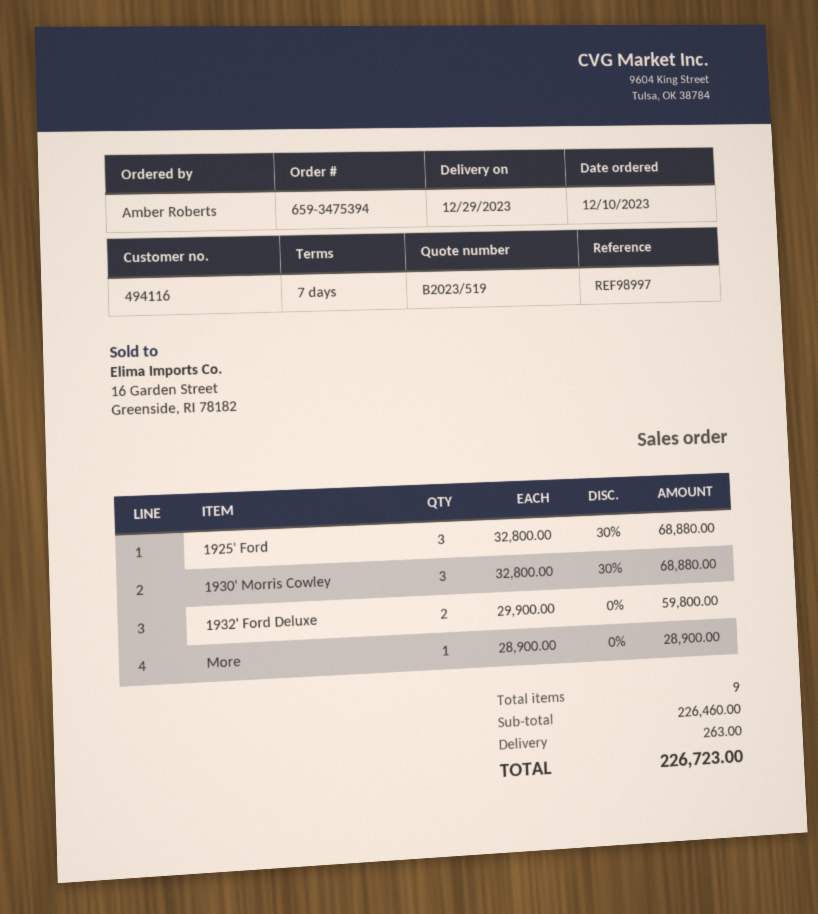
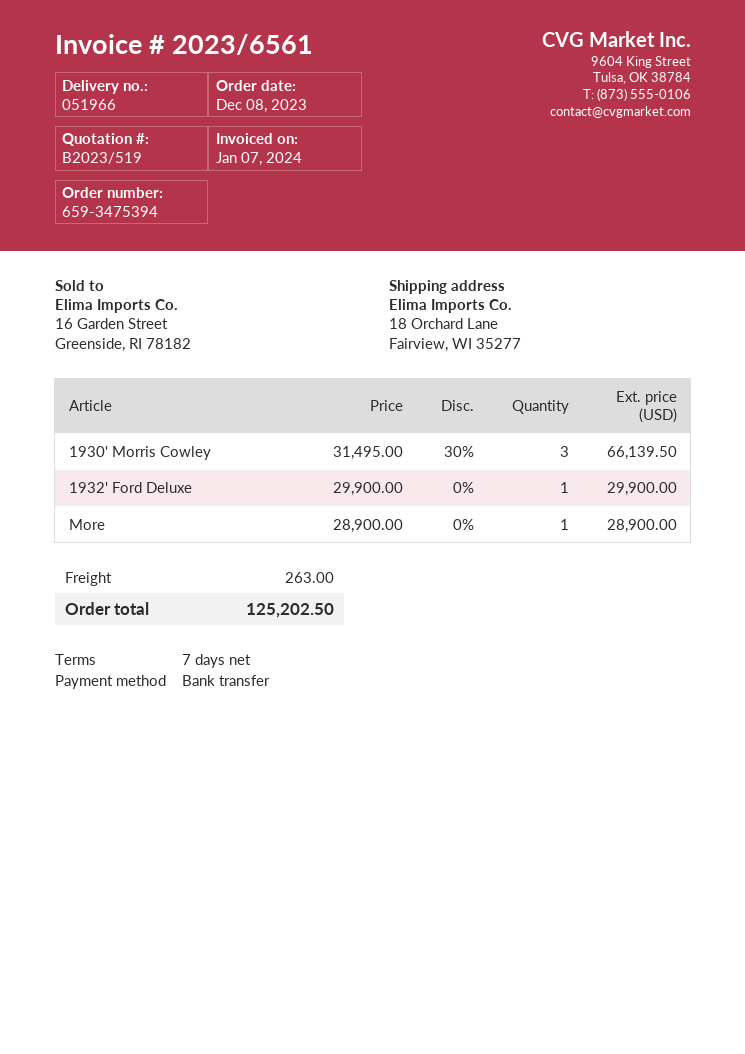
order date: 2023-12-10 -> 2023-12-08
1925' Ford: 3 x 32800.00 - 30% = 68880.00 -> none
1930' Morris Cowley: 3 x 32800.00 - 30% = 68880.00 -> 3 x 31495.00 - 30% = 66139.50
1932' Ford Deluxe: 2 x 29900.00 = 59800.00 -> 1 x 29900.00 = 29900.00
total: 226723.00 -> 125202.50

